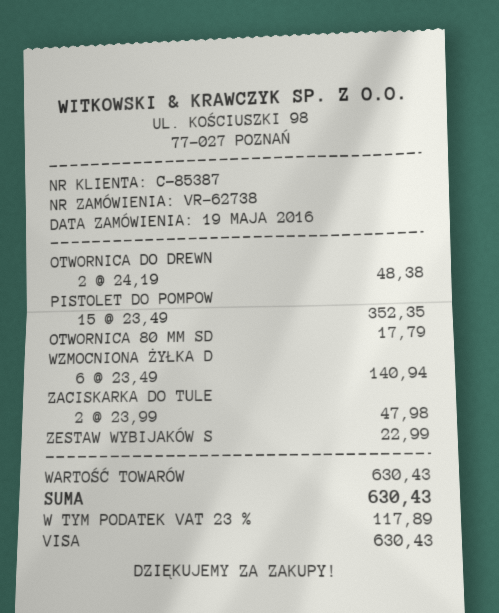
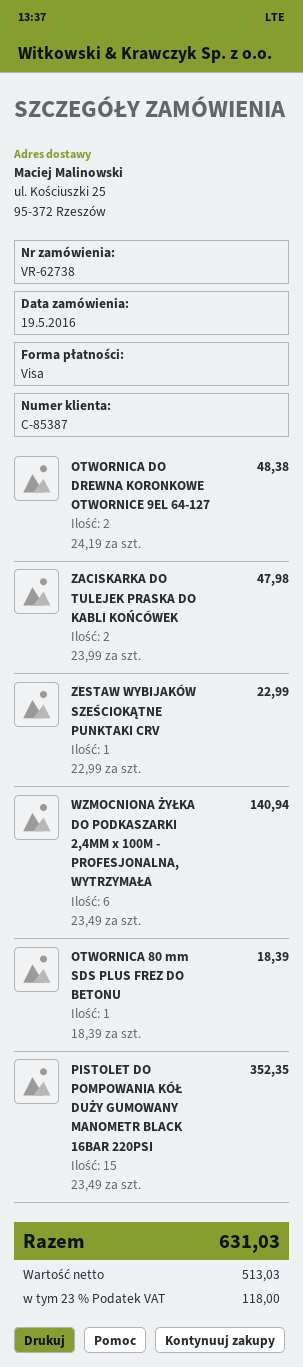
OTWORNICA 80 MM SD: 1 x 17.79 = 17.79 -> 1 x 18.39 = 18.39
tax: 23% = 117.89 -> 23% = 118.00
total: 630.43 -> 631.03

